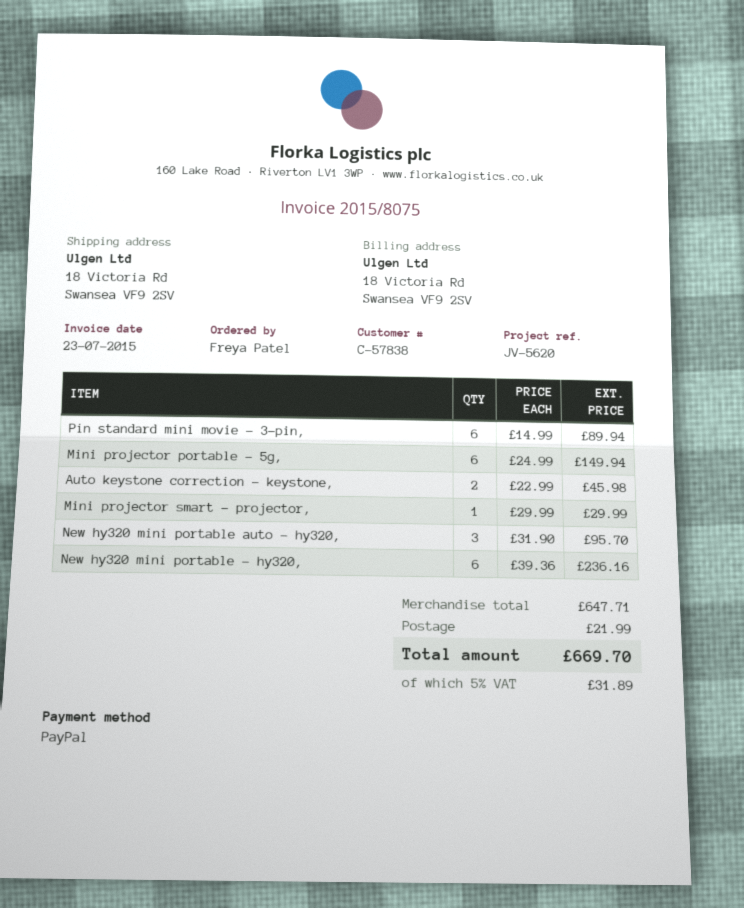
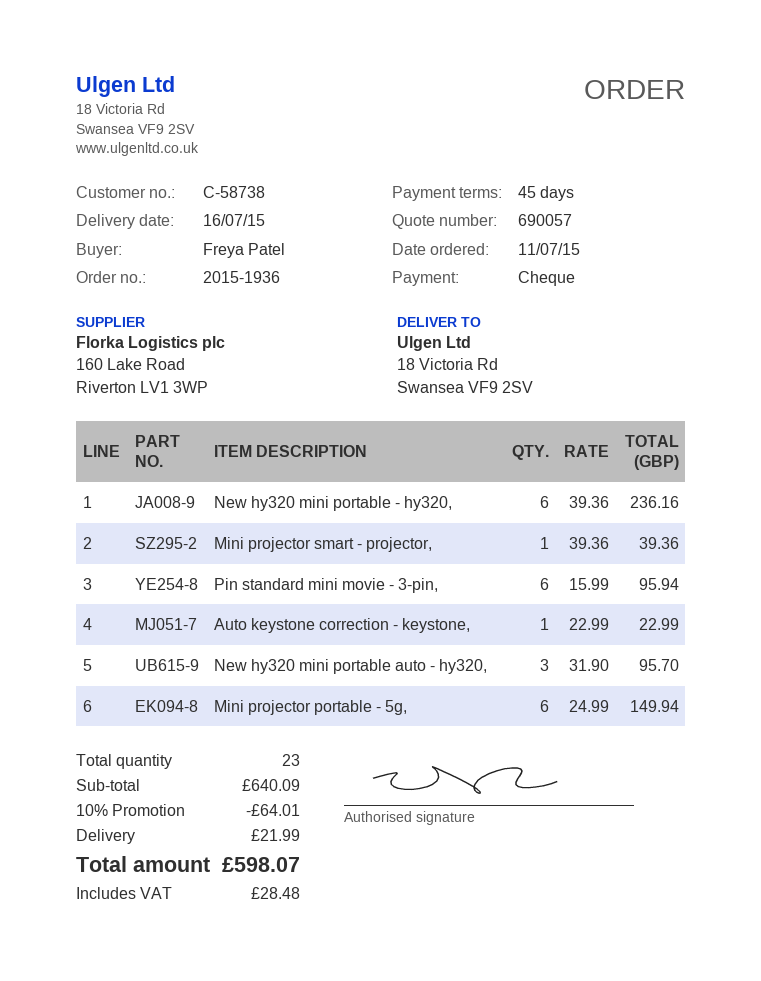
customer number: C-57838 -> C-58738
payment method: PayPal -> cheque
Pin standard mini movie - 3-pin,: 6 x 14.99 = 89.94 -> 6 x 15.99 = 95.94
Auto keystone correction - keystone,: 2 x 22.99 = 45.98 -> 1 x 22.99 = 22.99
Mini projector smart - projector,: 1 x 29.99 = 29.99 -> 1 x 39.36 = 39.36
subtotal: 647.71 -> 640.09
discount: none -> 10% = 64.01
tax: 31.89 -> 28.48
total: 669.70 -> 598.07

